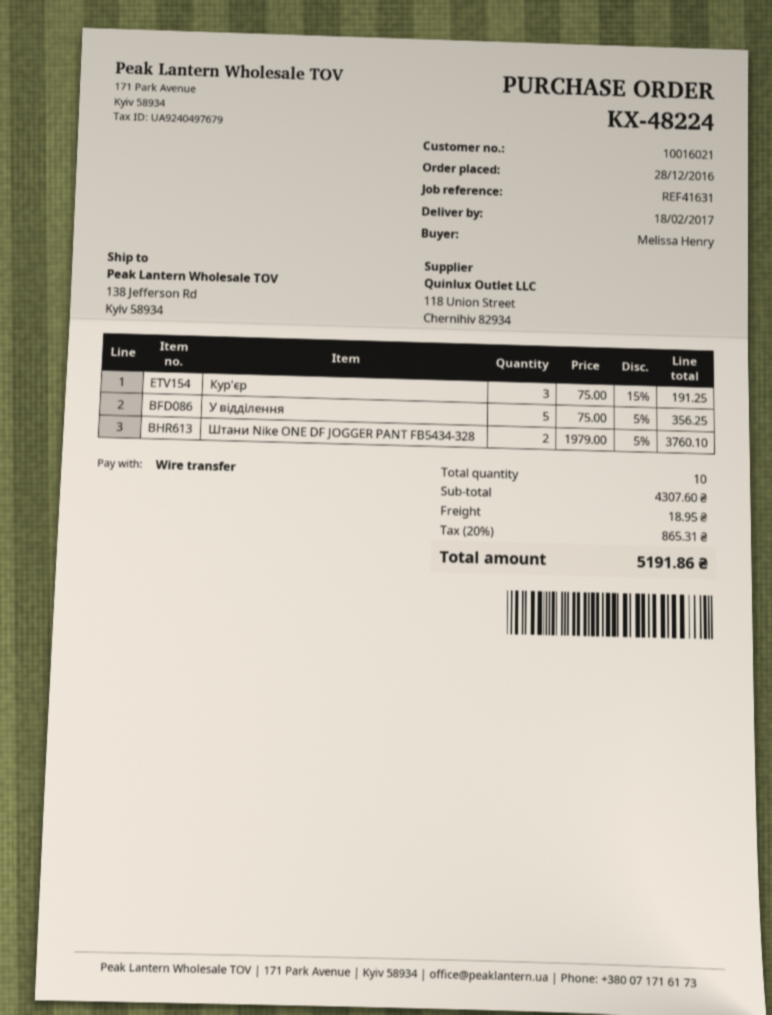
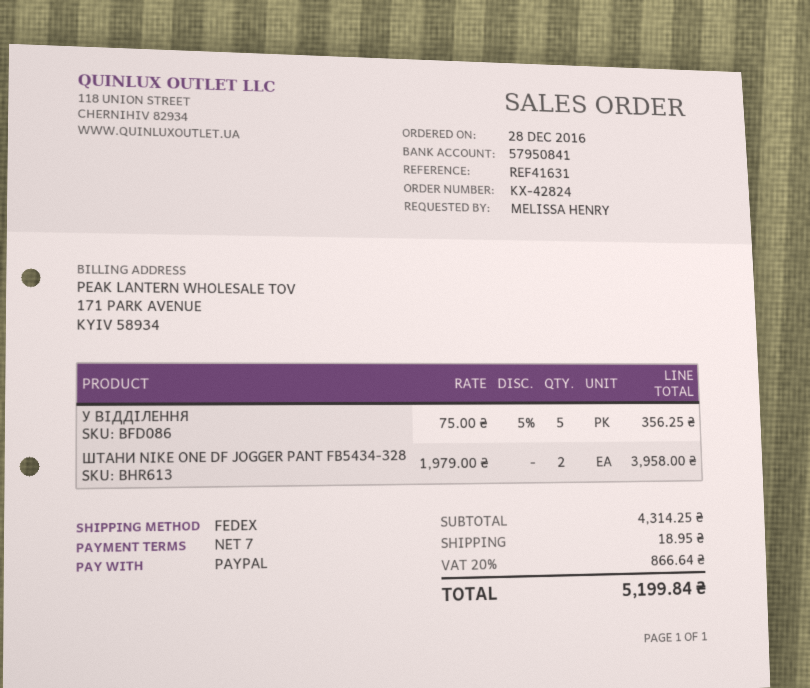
order number: KX-48224 -> KX-42824
payment method: bank transfer -> PayPal
Кур'єр: 3 x 75.00 - 15% = 191.25 -> none
Штани Nike ONE DF JOGGER PANT FB5434-328: 2 x 1979.00 - 5% = 3760.10 -> 2 x 1979.00 = 3958.00
subtotal: 4307.60 -> 4314.25
tax: 20% = 865.31 -> 20% = 866.64
total: 5191.86 -> 5199.84

